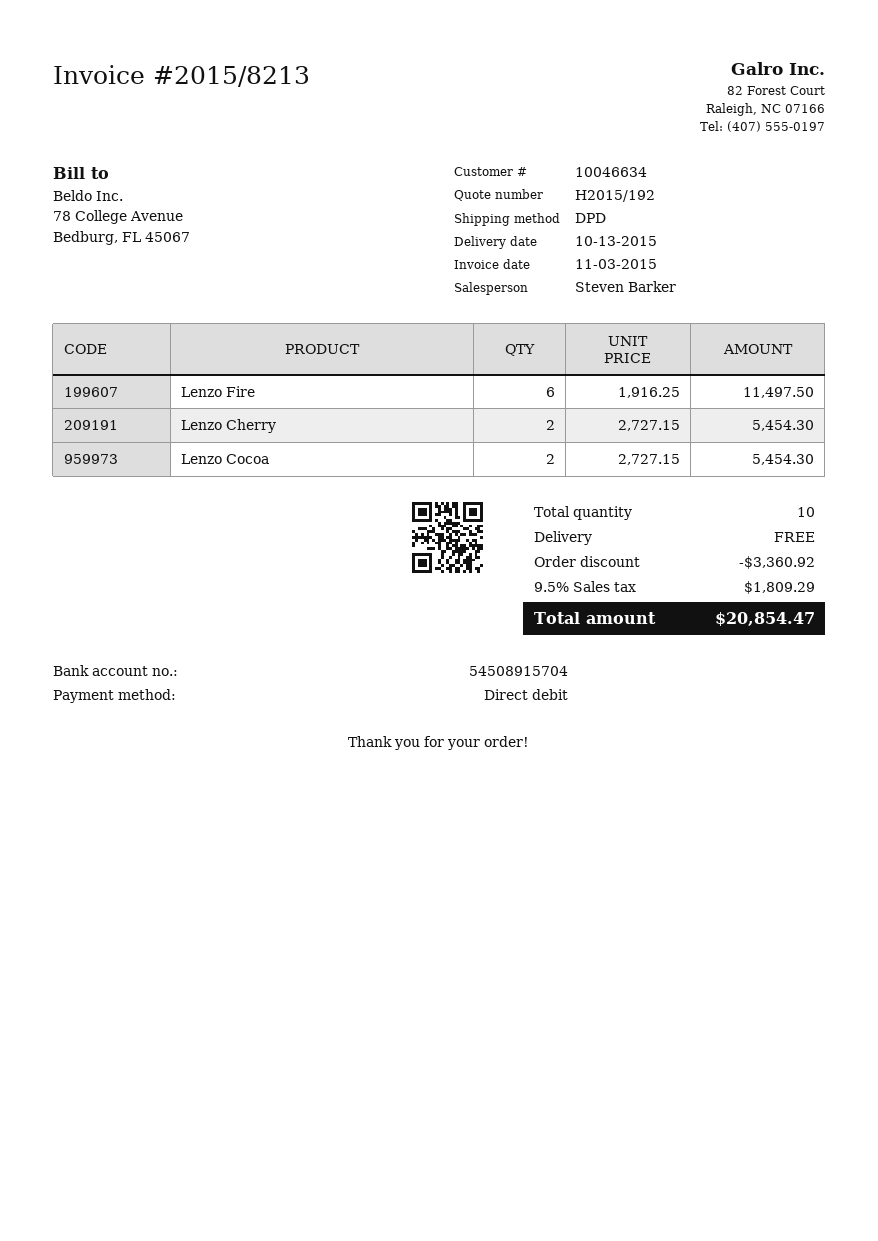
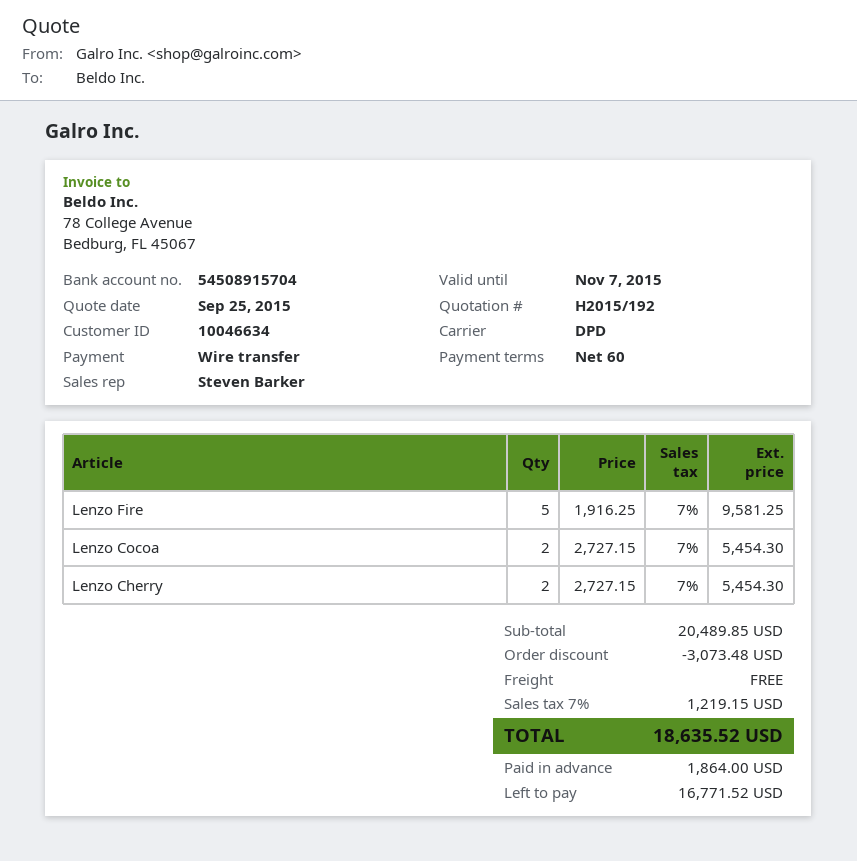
payment method: direct debit -> bank transfer
Lenzo Fire: 6 x 1916.25 = 11497.50 -> 5 x 1916.25 = 9581.25
discount: 3360.92 -> 3073.48
tax: 9.5% = 1809.29 -> 7% = 1219.15
total: 20854.47 -> 18635.52

